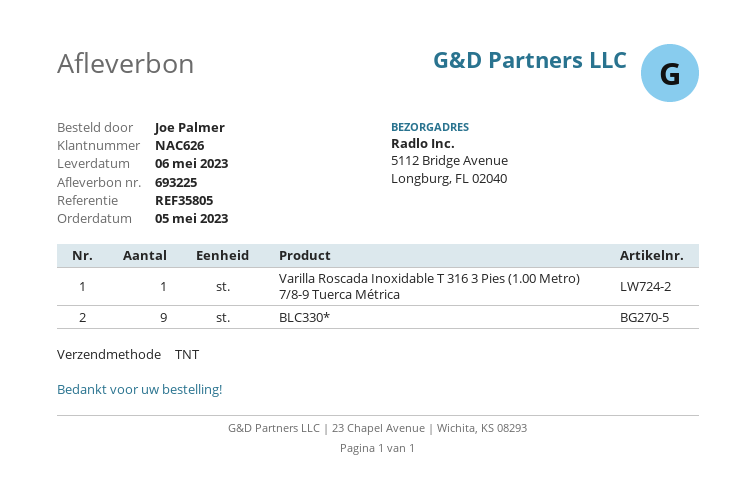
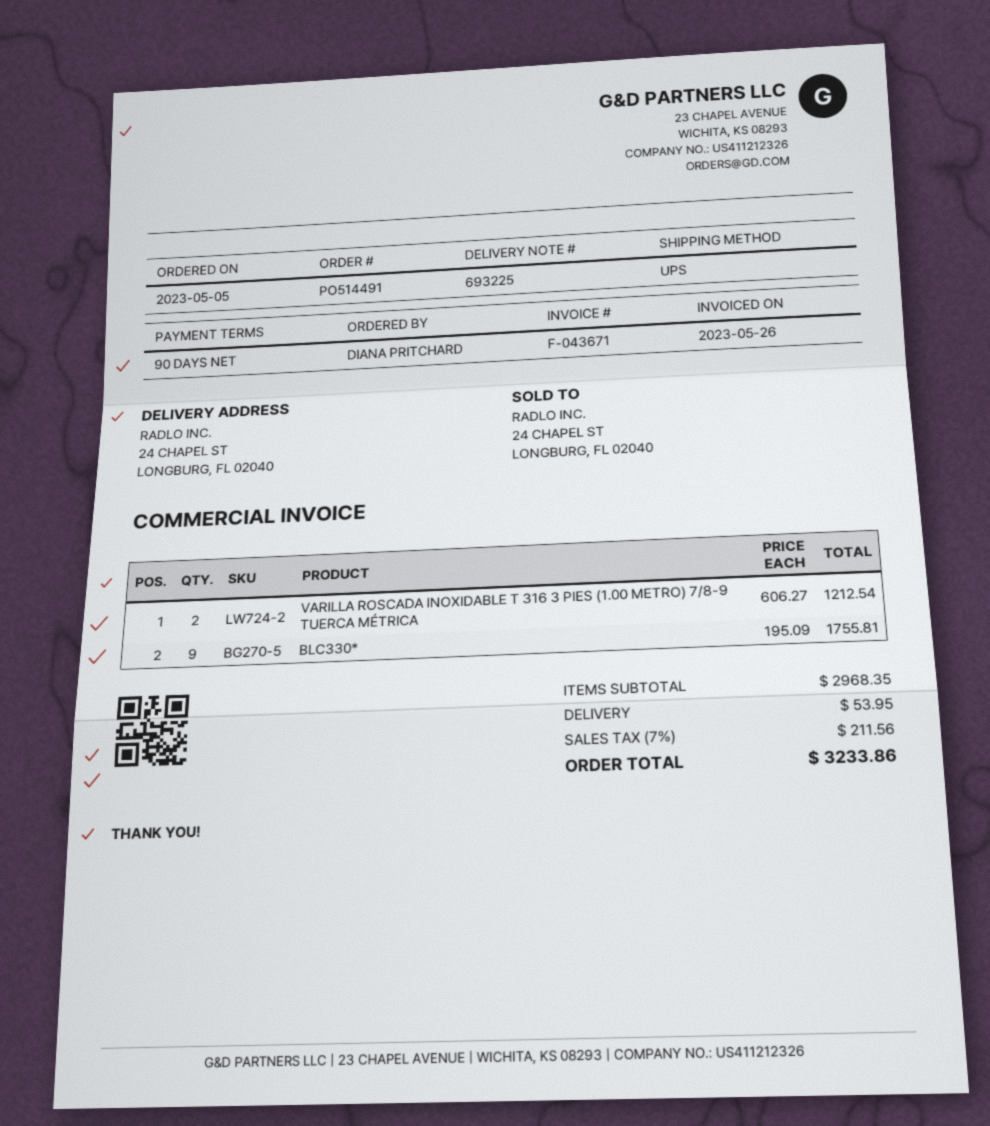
ordered by: Joe Palmer -> DIANA PRITCHARD
shipping method: TNT -> UPS
ship to: 5112 Bridge Avenue, Longburg, FL 02040 -> 24 CHAPEL ST, LONGBURG, FL 02040
Varilla Roscada Inoxidable T 316 3 Pies (1.00 Metro) 7/8-9 Tuerca Métrica: 1 -> 2

